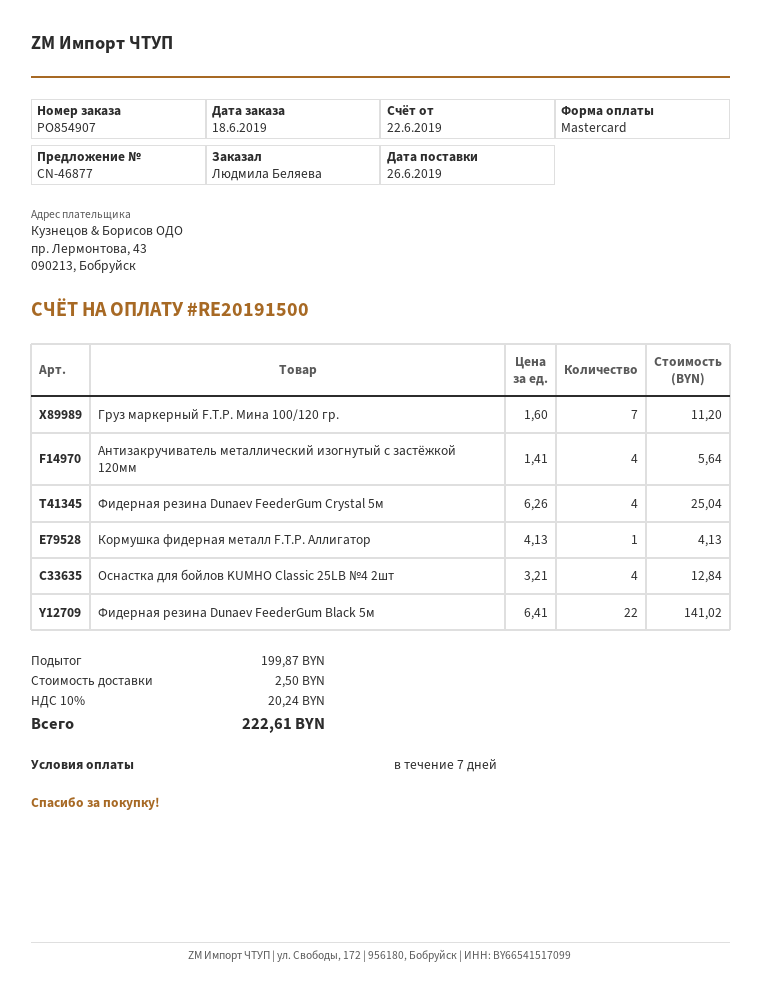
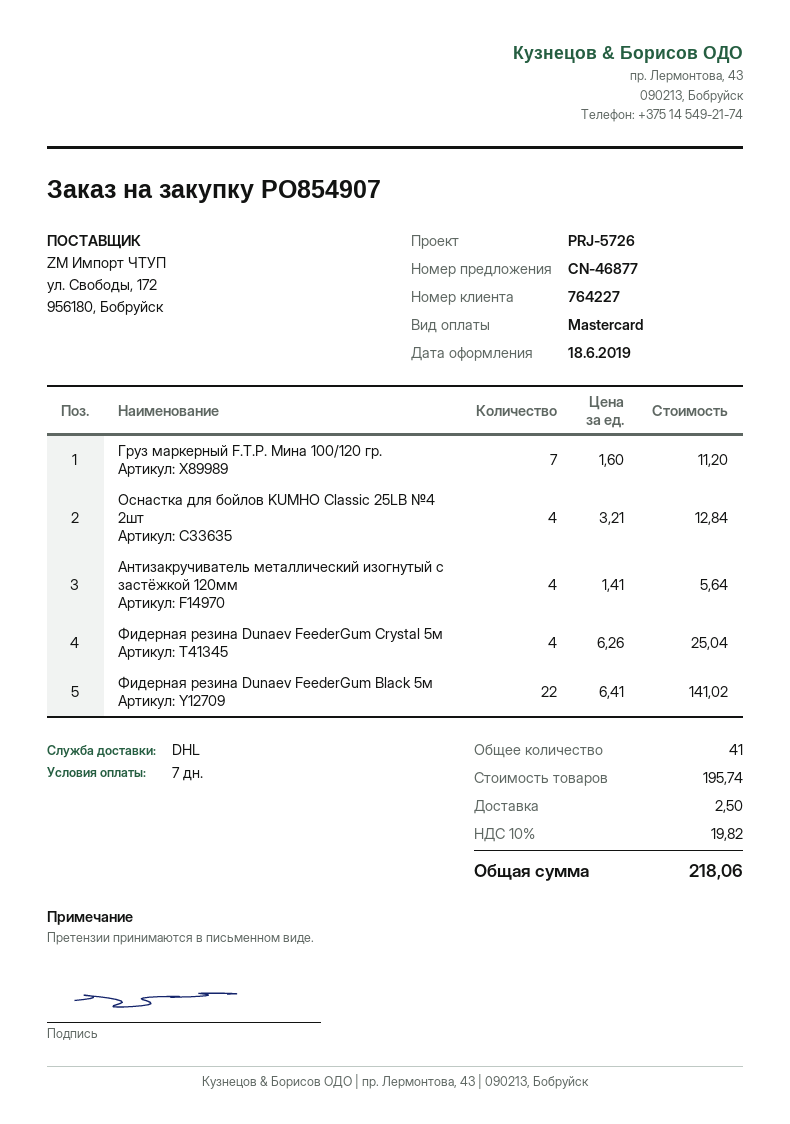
Кормушка фидерная металл F.T.P. Аллигатор: 1 x 4.13 = 4.13 -> none
subtotal: 199.87 -> 195.74
tax: 10% = 20.24 -> 10% = 19.82
total: 222.61 -> 218.06

